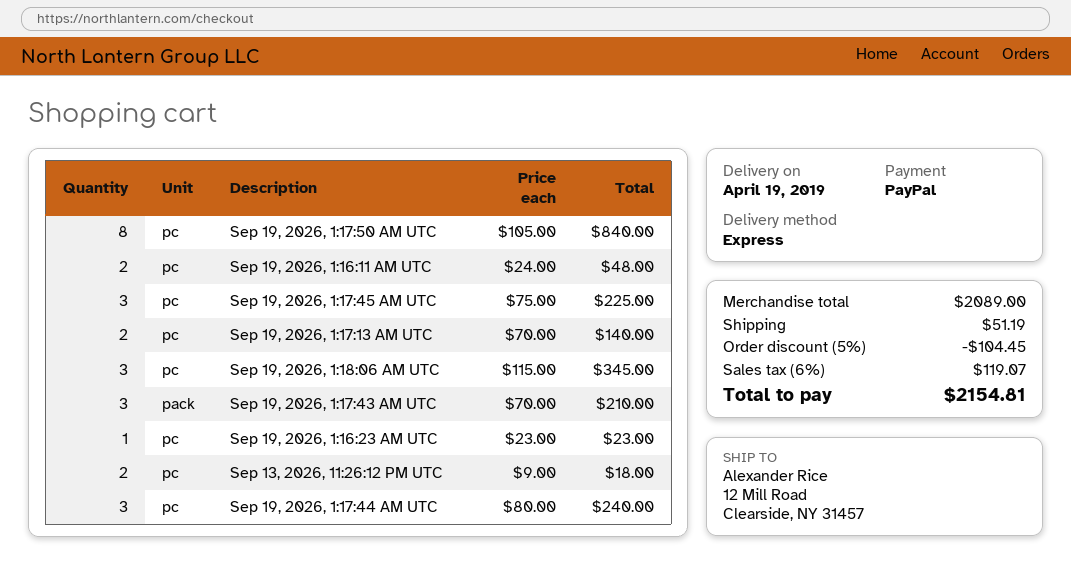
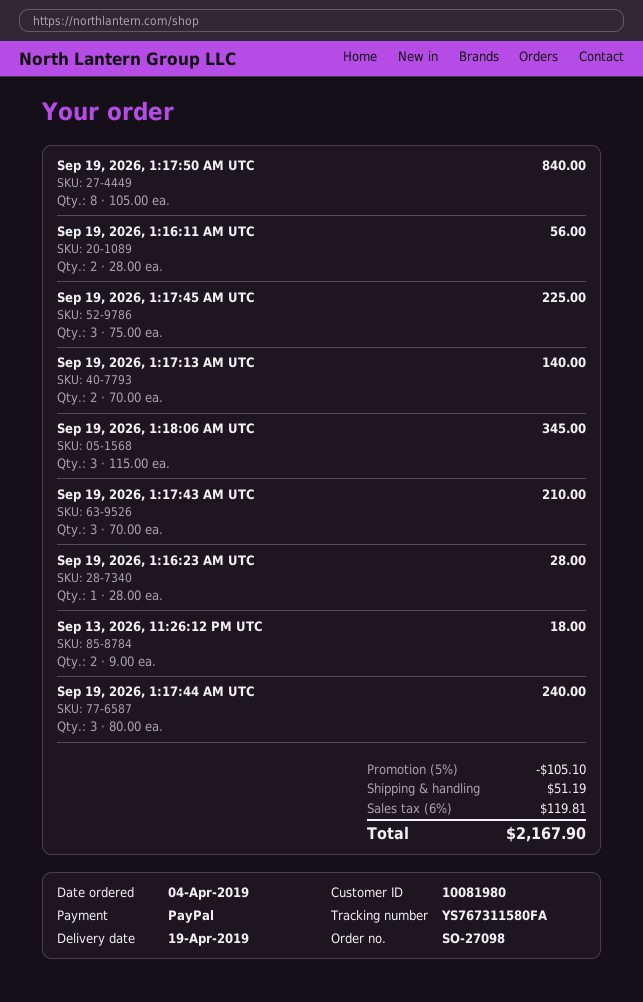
Sep 19, 2026, 1:16:11 AM UTC: 2 x 24.00 = 48.00 -> 2 x 28.00 = 56.00
Sep 19, 2026, 1:16:23 AM UTC: 1 x 23.00 = 23.00 -> 1 x 28.00 = 28.00
discount: 5% = 104.45 -> 5% = 105.10
tax: 6% = 119.07 -> 6% = 119.81
total: 2154.81 -> 2167.90

